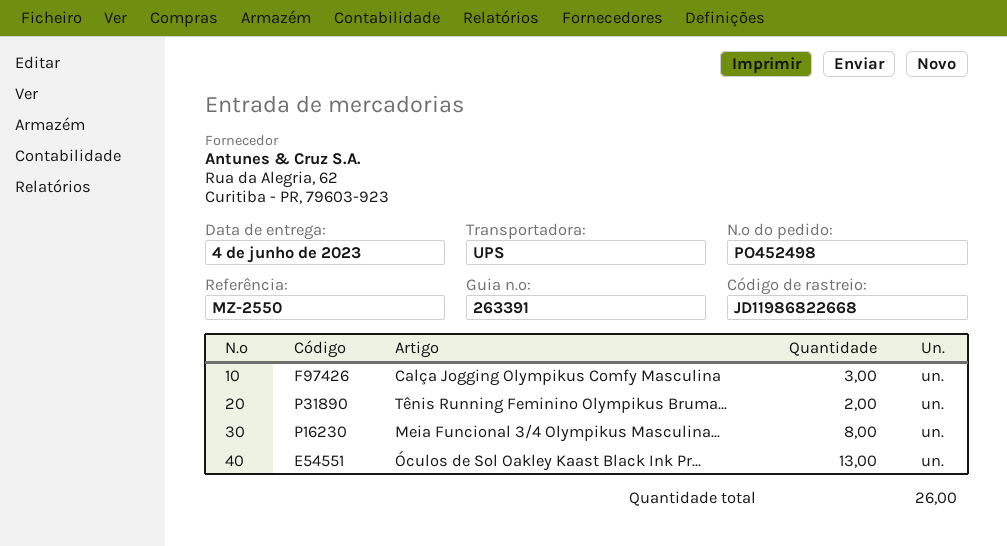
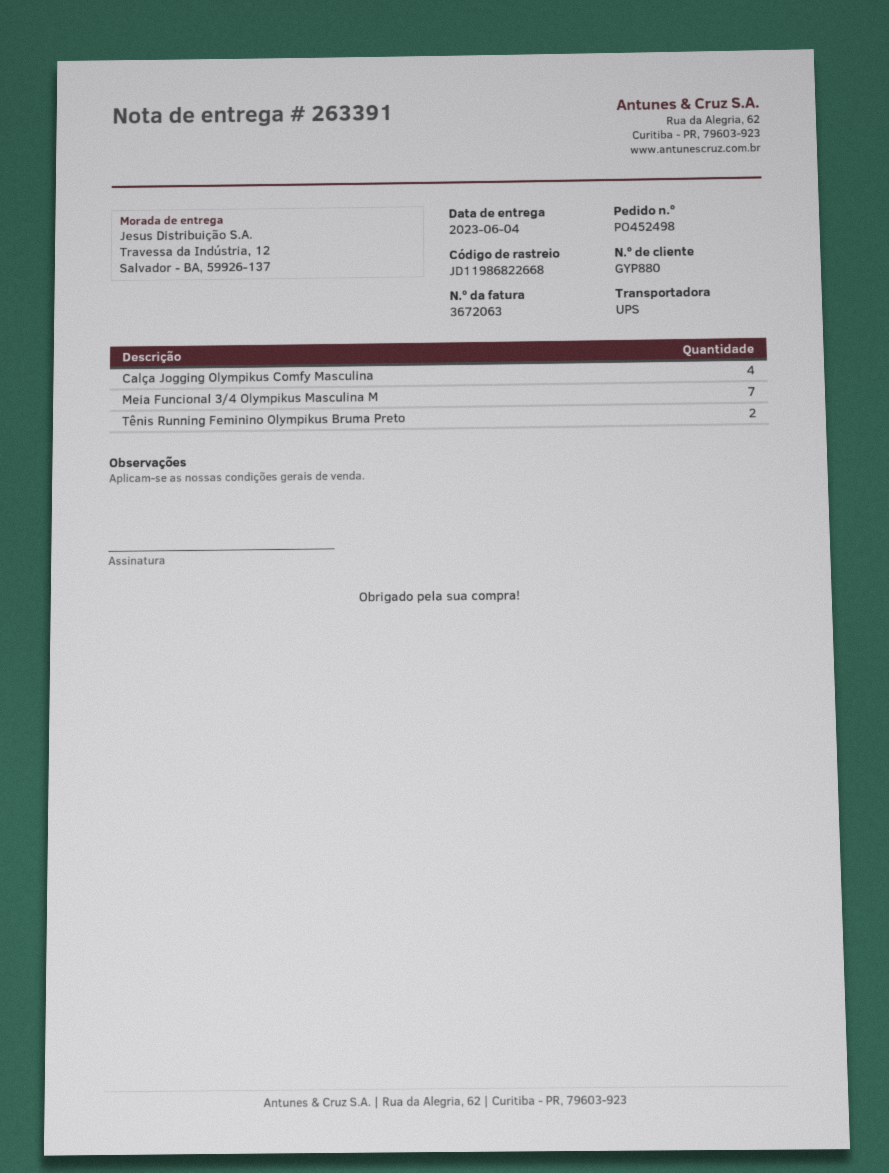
Calça Jogging Olympikus Comfy Masculina: 3 -> 4
Meia Funcional 3/4 Olympikus Masculina...: 8 -> 7
Óculos de Sol Oakley Kaast Black Ink Pr...: 13 -> none

